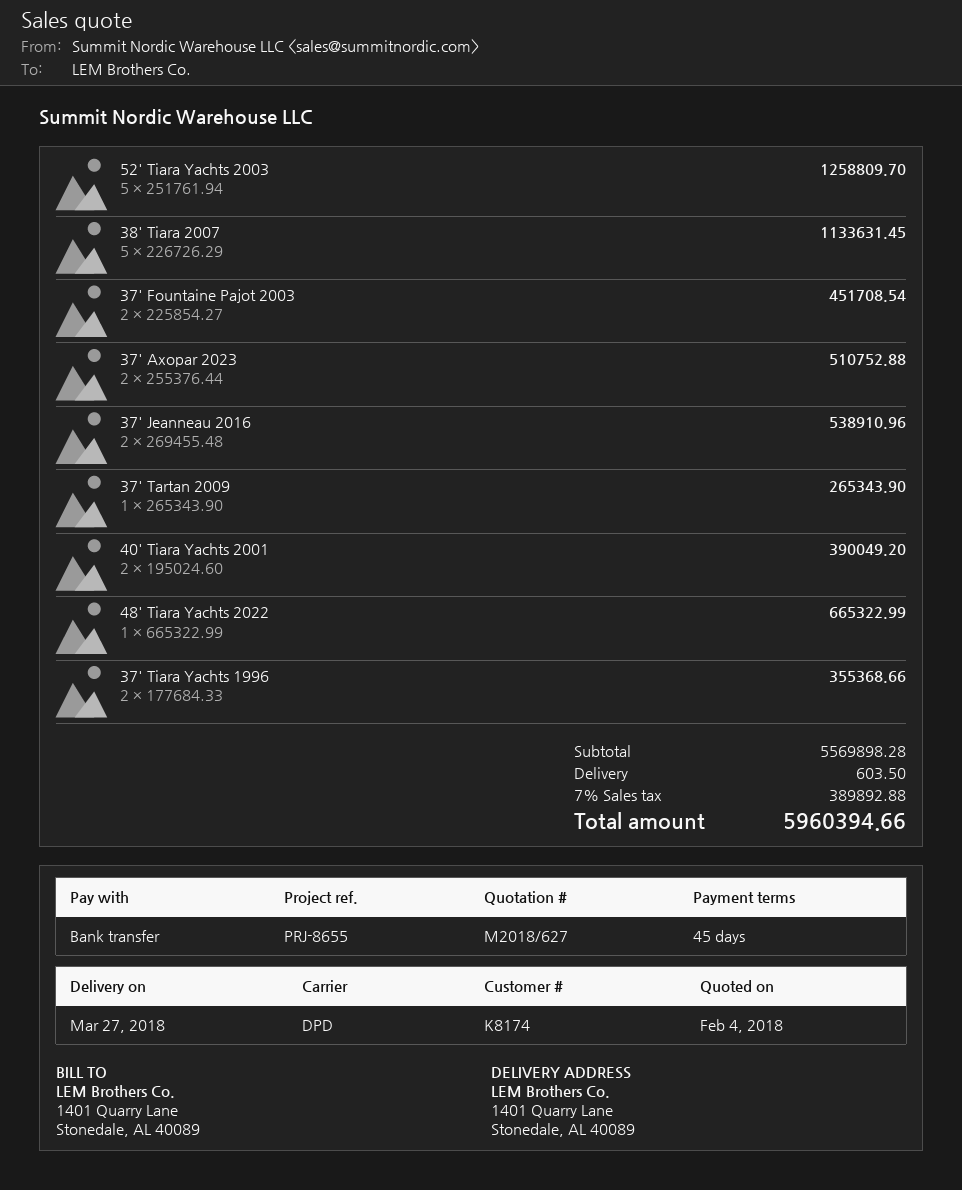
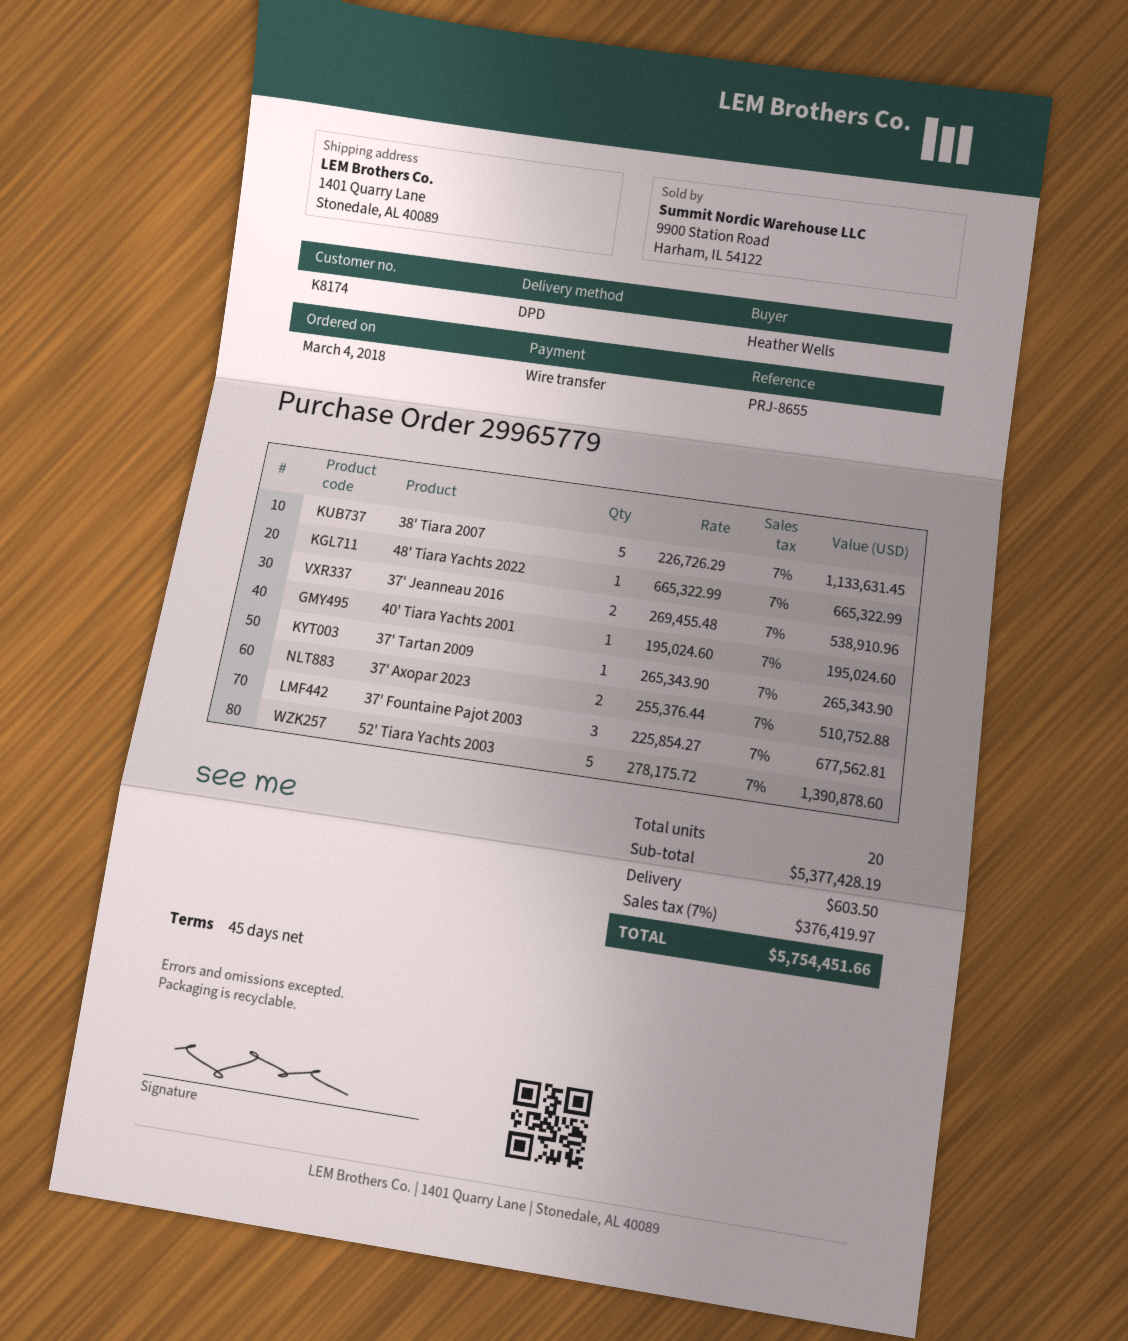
52' Tiara Yachts 2003: 5 x 251761.94 = 1258809.70 -> 5 x 278175.72 = 1390878.60
37' Fountaine Pajot 2003: 2 x 225854.27 = 451708.54 -> 3 x 225854.27 = 677562.81
40' Tiara Yachts 2001: 2 x 195024.60 = 390049.20 -> 1 x 195024.60 = 195024.60
37' Tiara Yachts 1996: 2 x 177684.33 = 355368.66 -> none
subtotal: 5569898.28 -> 5377428.19
tax: 7% = 389892.88 -> 7% = 376419.97
total: 5960394.66 -> 5754451.66

